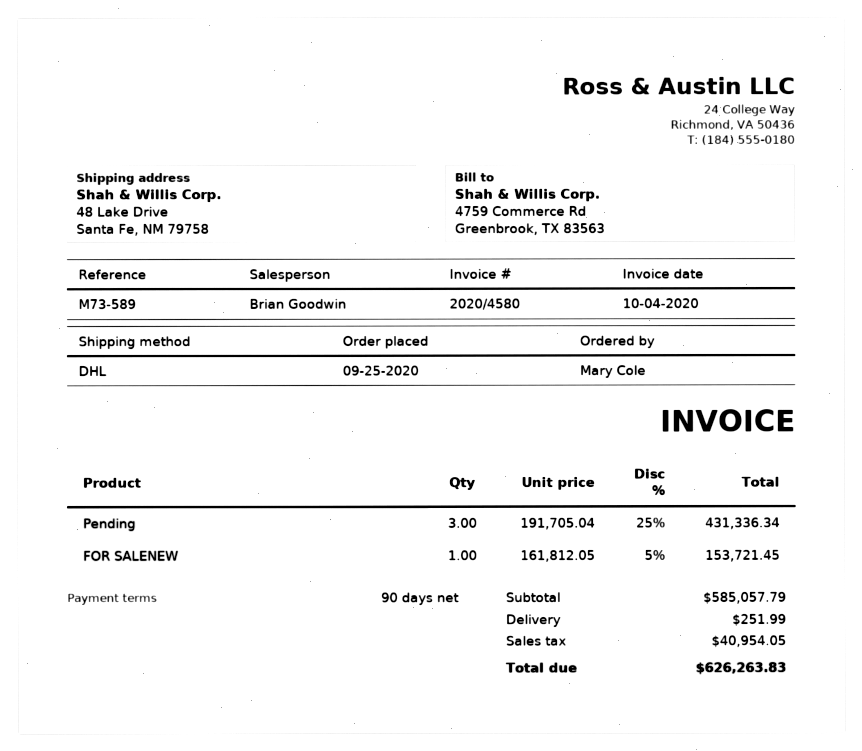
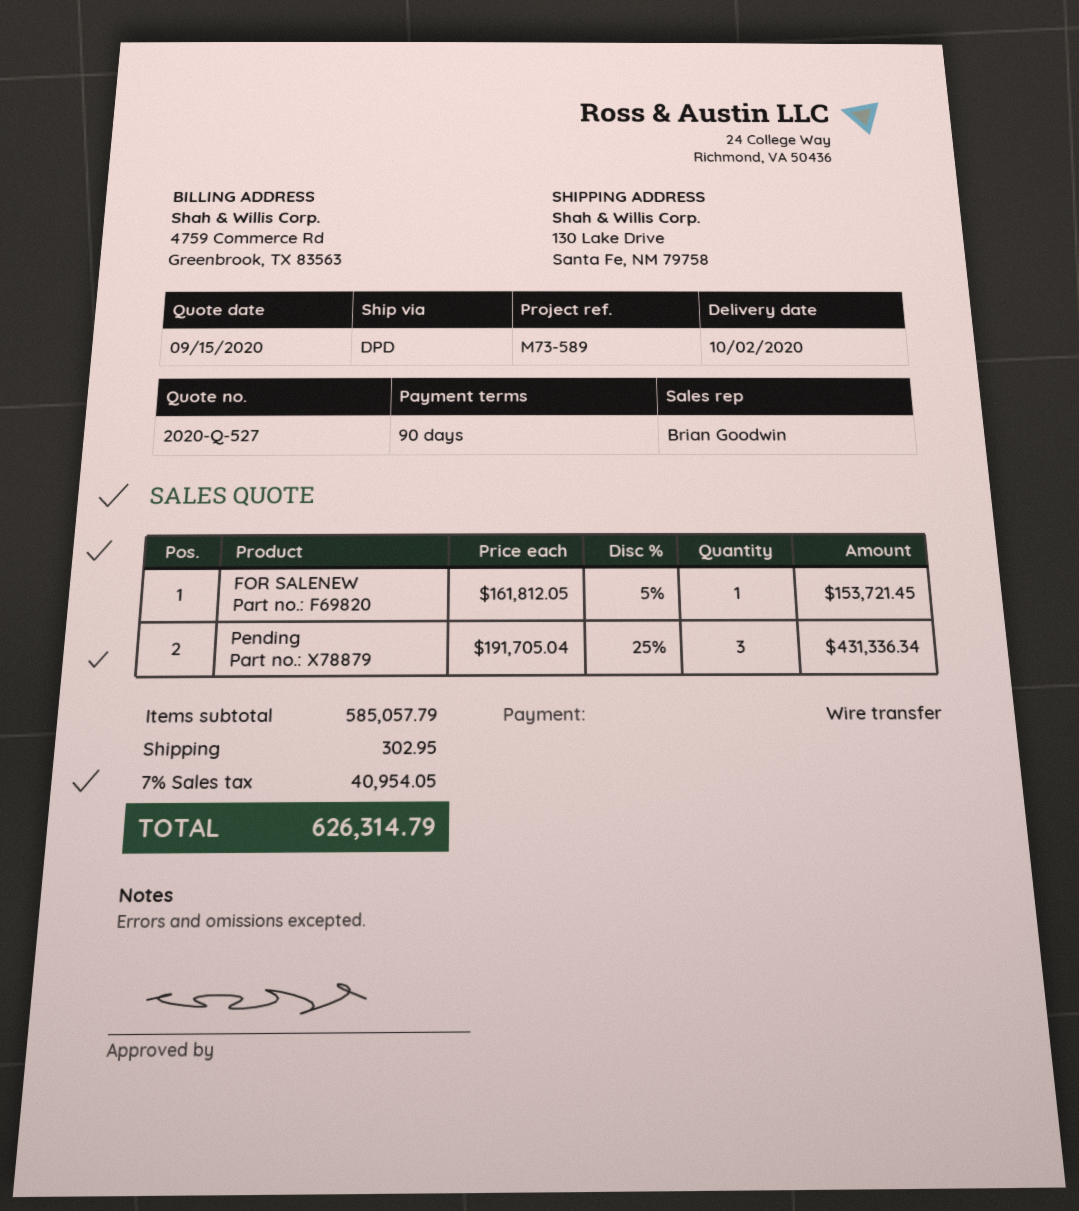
shipping method: DHL -> DPD
ship to: 48 Lake Drive, Santa Fe, NM 79758 -> 130 Lake Drive, Santa Fe, NM 79758
shipping: 251.99 -> 302.95
total: 626263.83 -> 626314.79

